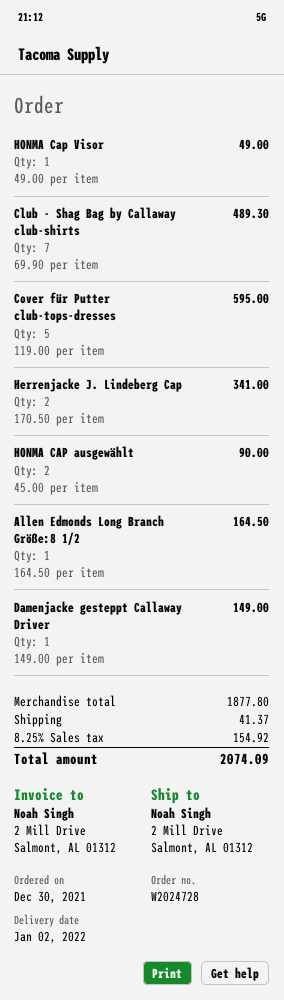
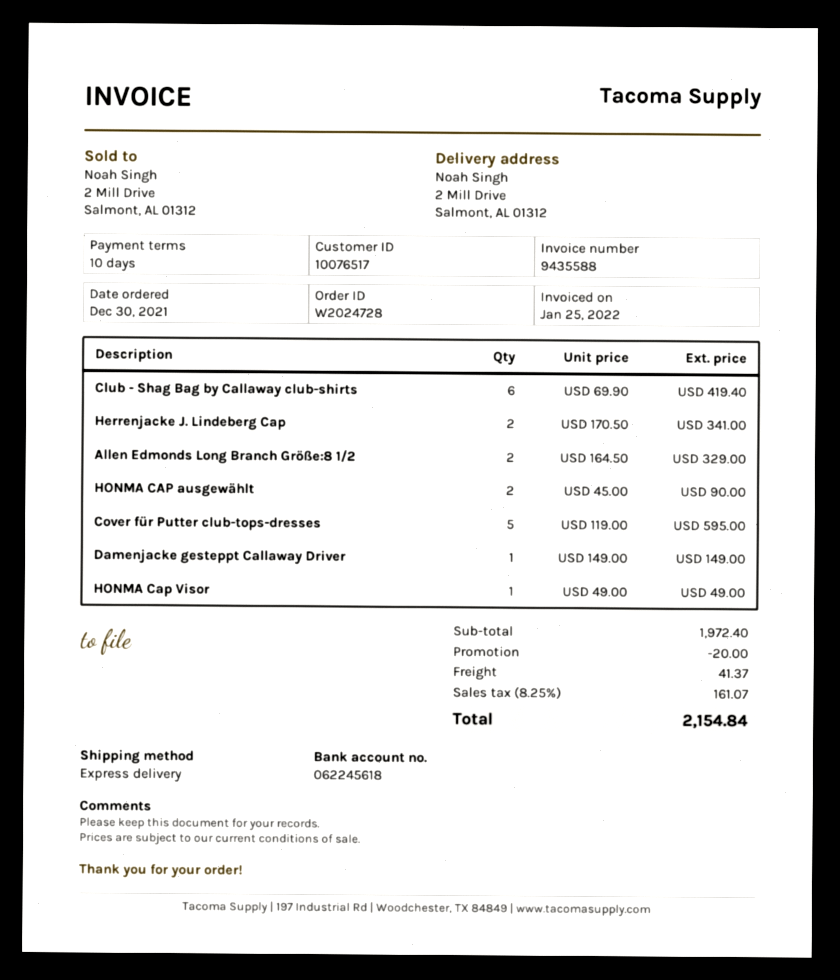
Club - Shag Bag by Callaway club-shirts: 7 x 69.90 = 489.30 -> 6 x 69.90 = 419.40
Allen Edmonds Long Branch Größe:8 1/2: 1 x 164.50 = 164.50 -> 2 x 164.50 = 329.00
subtotal: 1877.80 -> 1972.40
discount: none -> 20.00
tax: 8.25% = 154.92 -> 8.25% = 161.07
total: 2074.09 -> 2154.84

